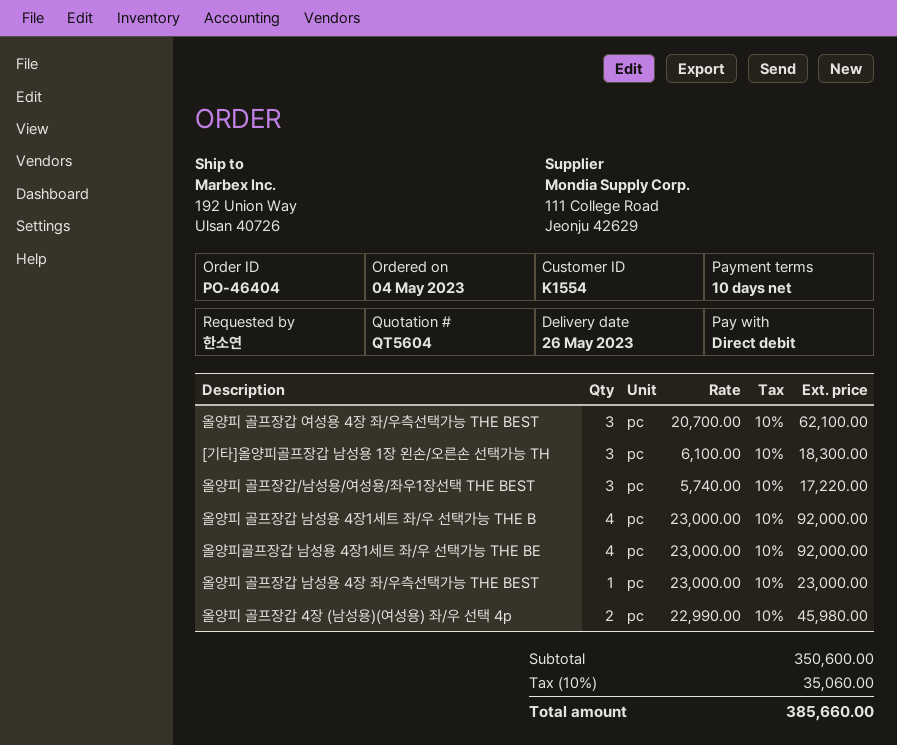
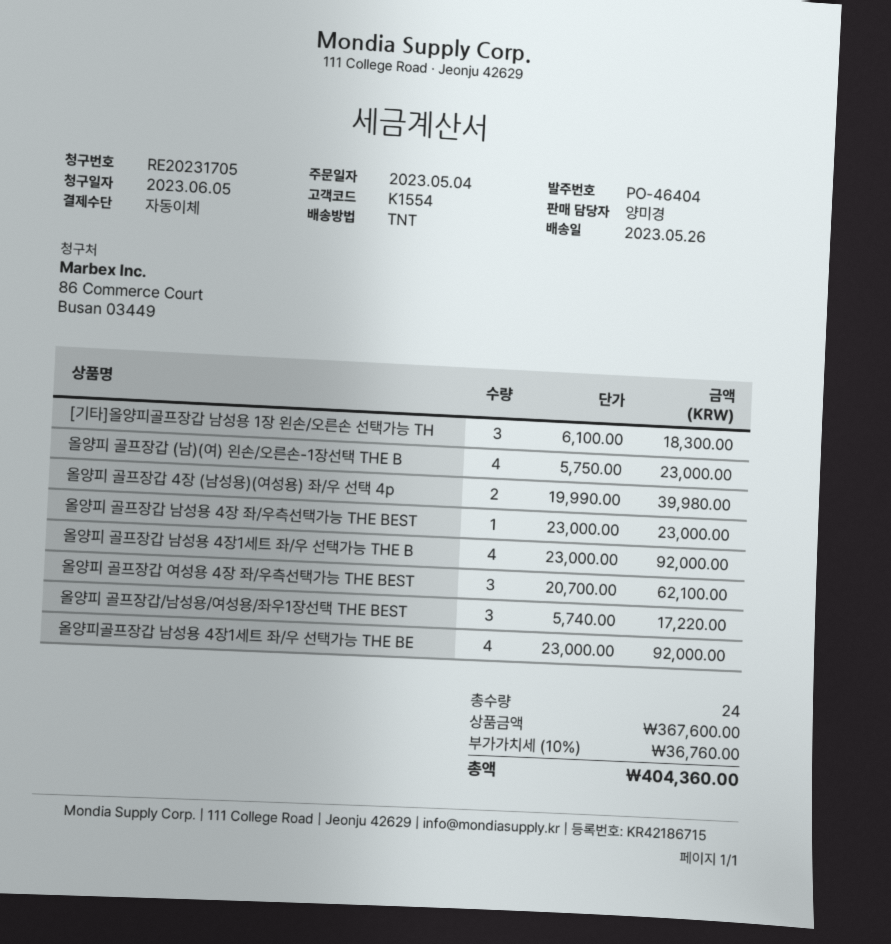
올양피 골프장갑 4장 (남성용)(여성용) 좌/우 선택 4p: 2 x 22990.00 = 45980.00 -> 2 x 19990.00 = 39980.00
올양피 골프장갑 (남)(여) 왼손/오른손-1장선택 THE B: none -> 4 x 5750.00 = 23000.00
subtotal: 350600.00 -> 367600.00
tax: 10% = 35060.00 -> 10% = 36760.00
total: 385660.00 -> 404360.00

